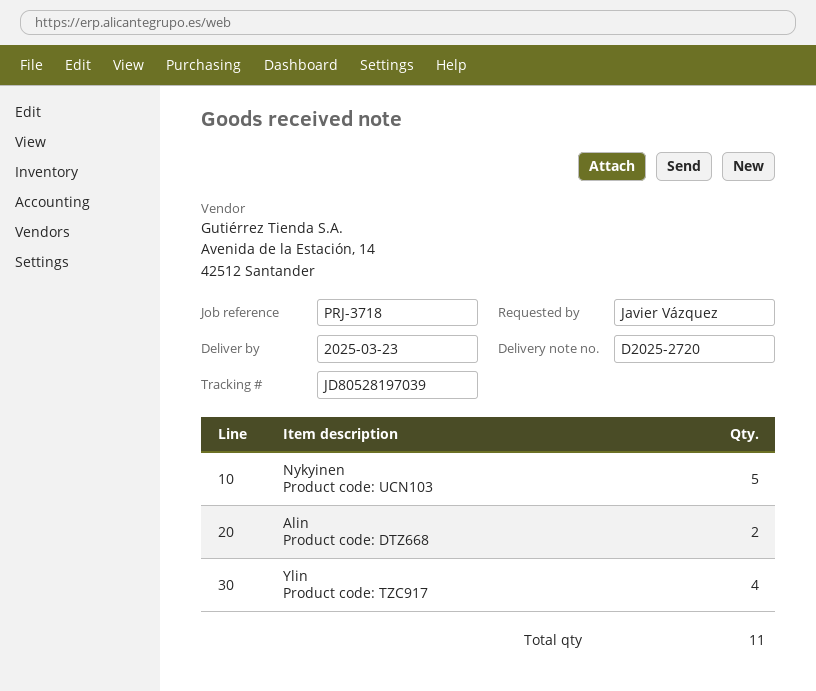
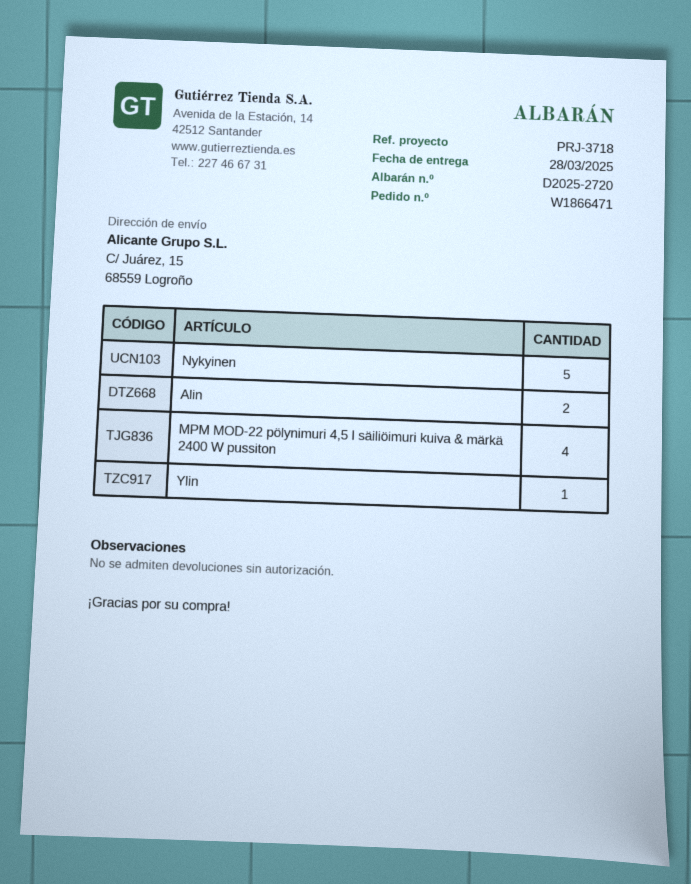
delivery date: 2025-03-23 -> 2025-03-28
Ylin: 4 -> 1
MPM MOD-22 pölynimuri 4,5 l säiliöimuri kuiva & märkä 2400 W pussiton: none -> 4

